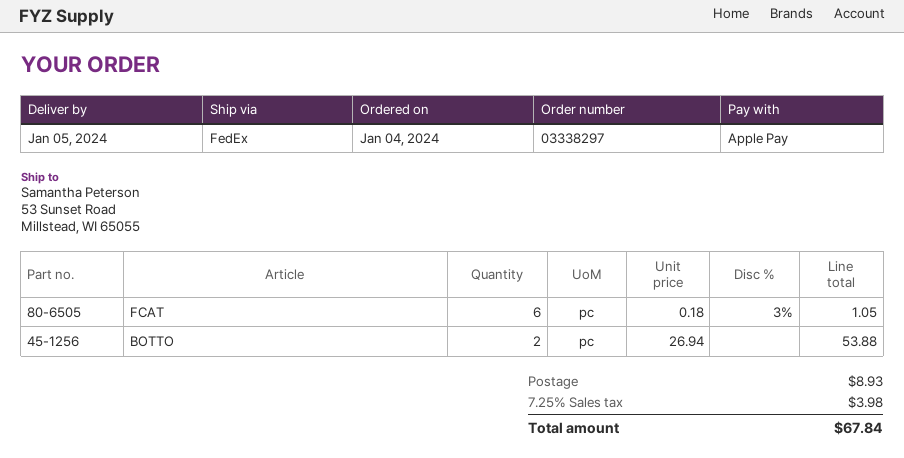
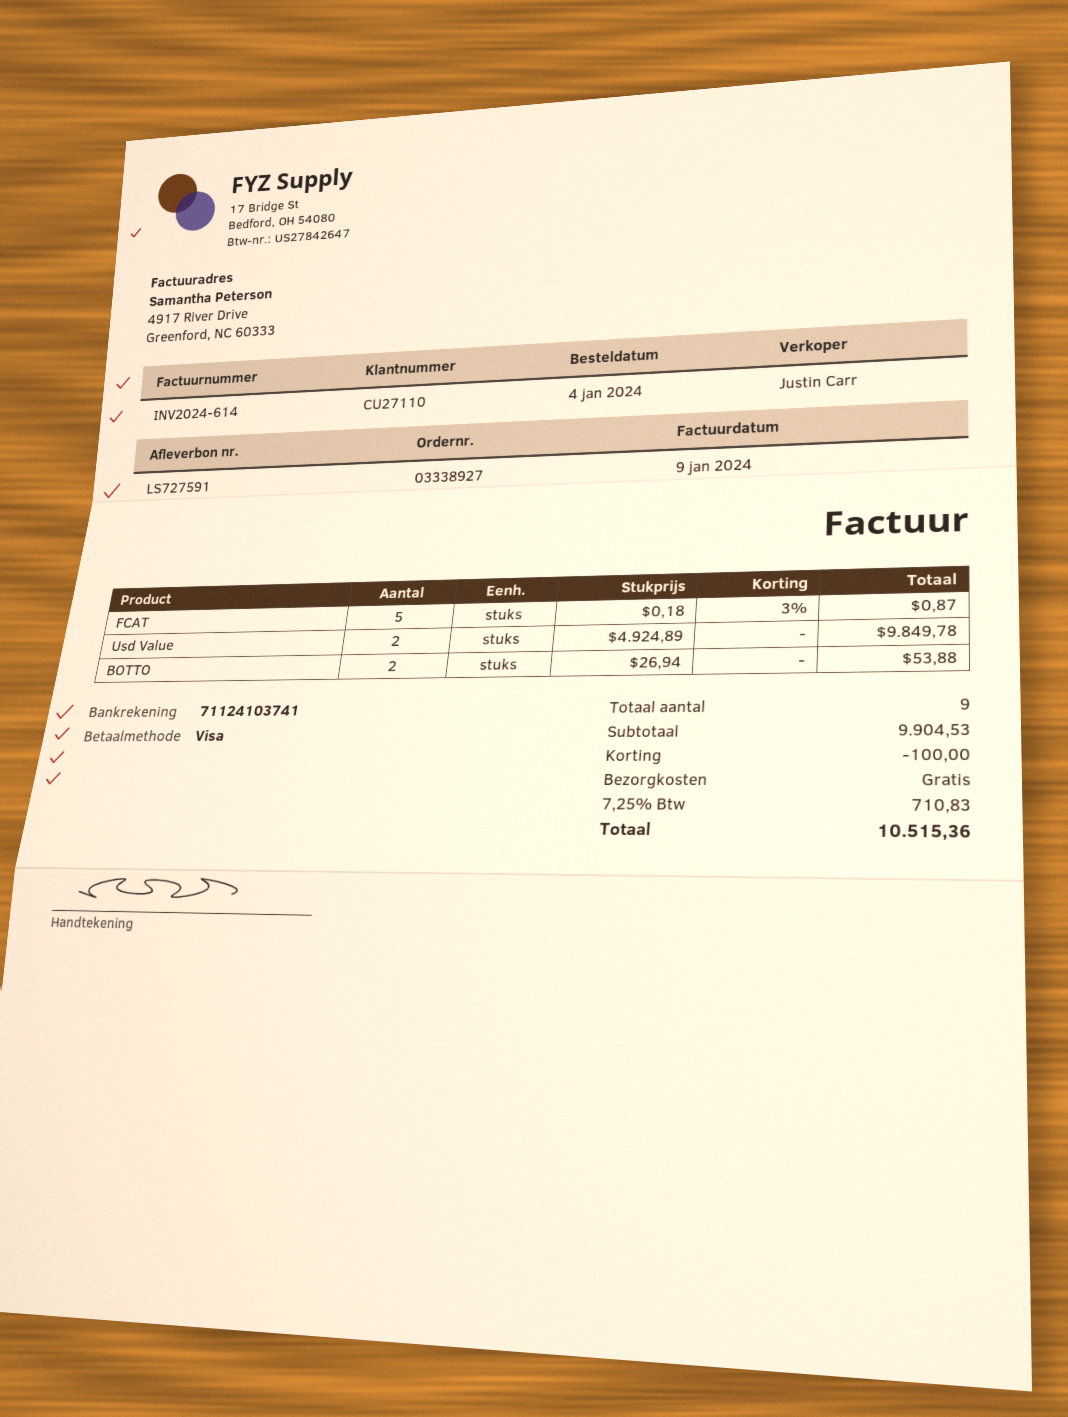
order number: 03338297 -> 03338927
payment method: Apple Pay -> Visa
FCAT: 6 x 0.18 - 3% = 1.05 -> 5 x 0.18 - 3% = 0.87
Usd Value: none -> 2 x 4924.89 = 9849.78
discount: none -> 100.00
shipping: 8.93 -> 0.00
tax: 7.25% = 3.98 -> 7.25% = 710.83
total: 67.84 -> 10515.36

